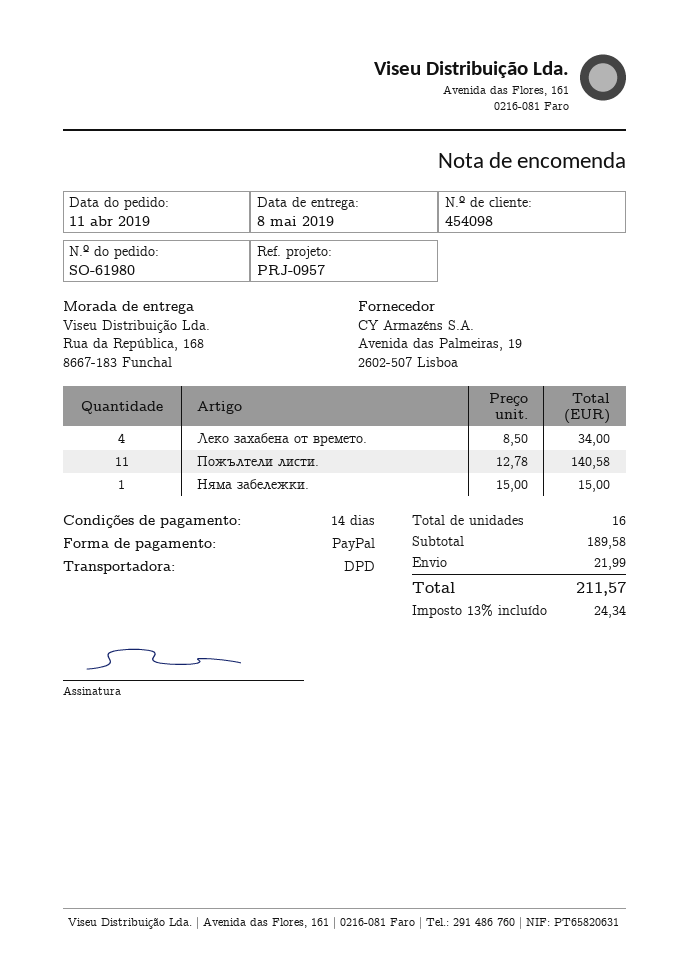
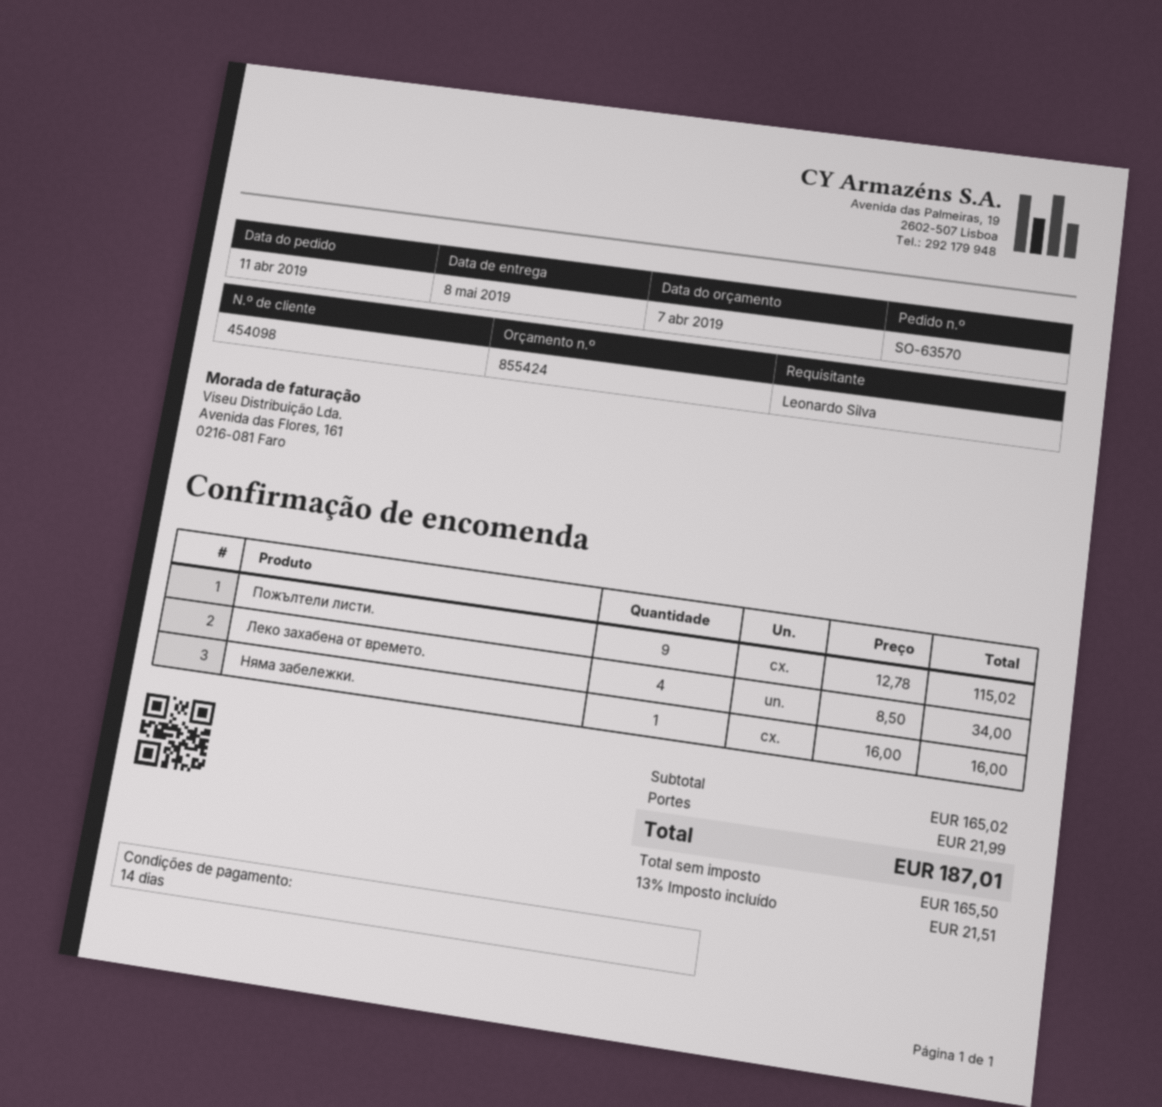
order number: SO-61980 -> SO-63570
Пожълтели листи.: 11 x 12.78 = 140.58 -> 9 x 12.78 = 115.02
Няма забележки.: 1 x 15.00 = 15.00 -> 1 x 16.00 = 16.00
subtotal: 189.58 -> 165.02
tax: 13% = 24.34 -> 13% = 21.51
total: 211.57 -> 187.01

